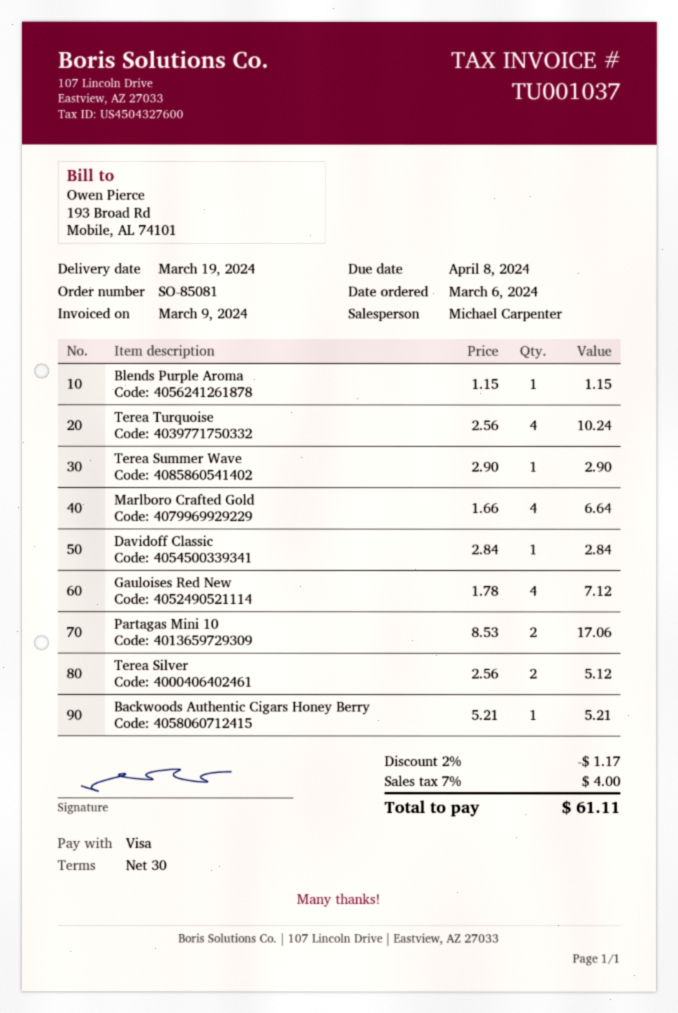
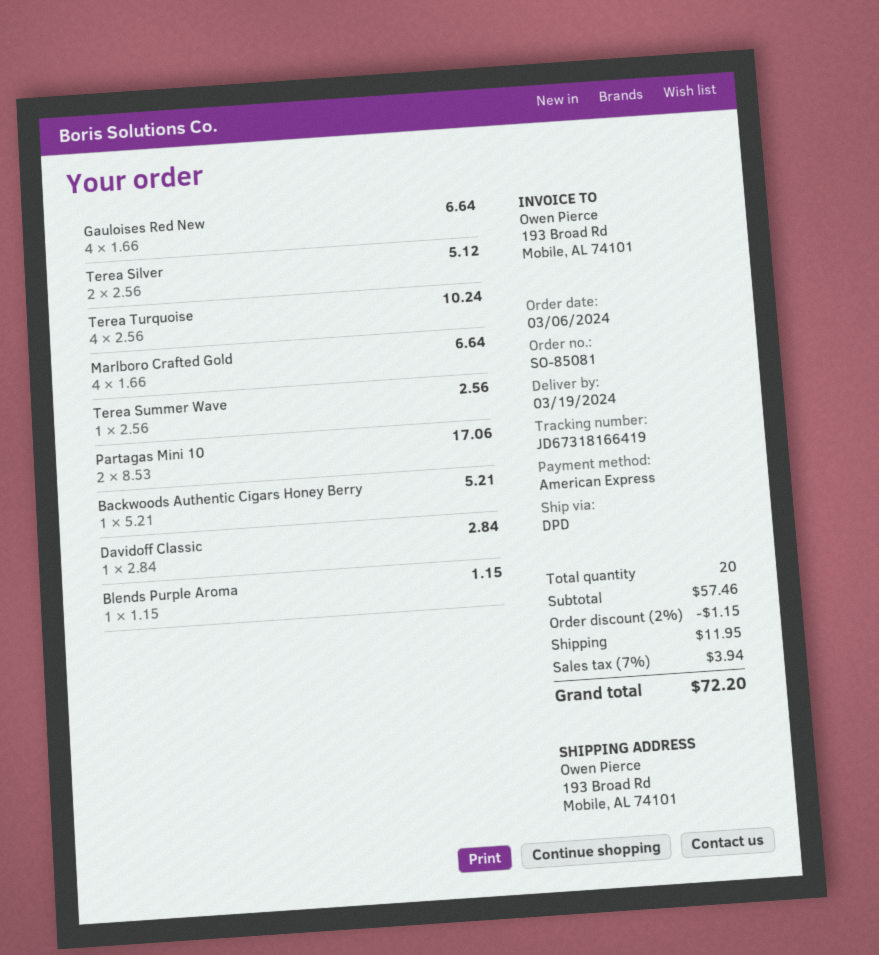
payment method: Visa -> American Express
Terea Summer Wave: 1 x 2.90 = 2.90 -> 1 x 2.56 = 2.56
Gauloises Red New: 4 x 1.78 = 7.12 -> 4 x 1.66 = 6.64
discount: 2% = 1.17 -> 2% = 1.15
shipping: none -> 11.95
tax: 7% = 4.00 -> 7% = 3.94
total: 61.11 -> 72.20

